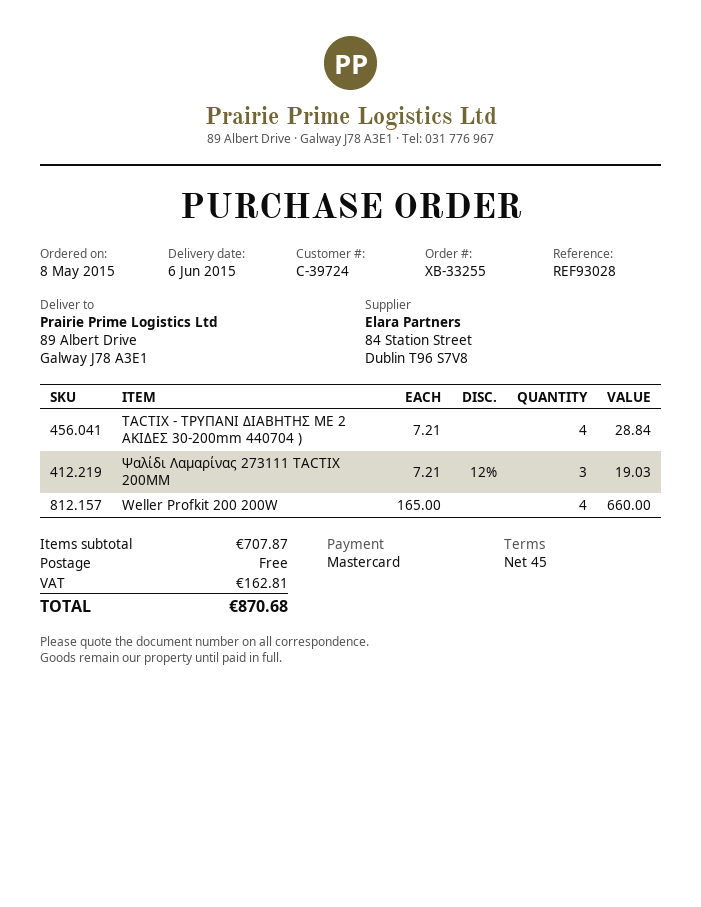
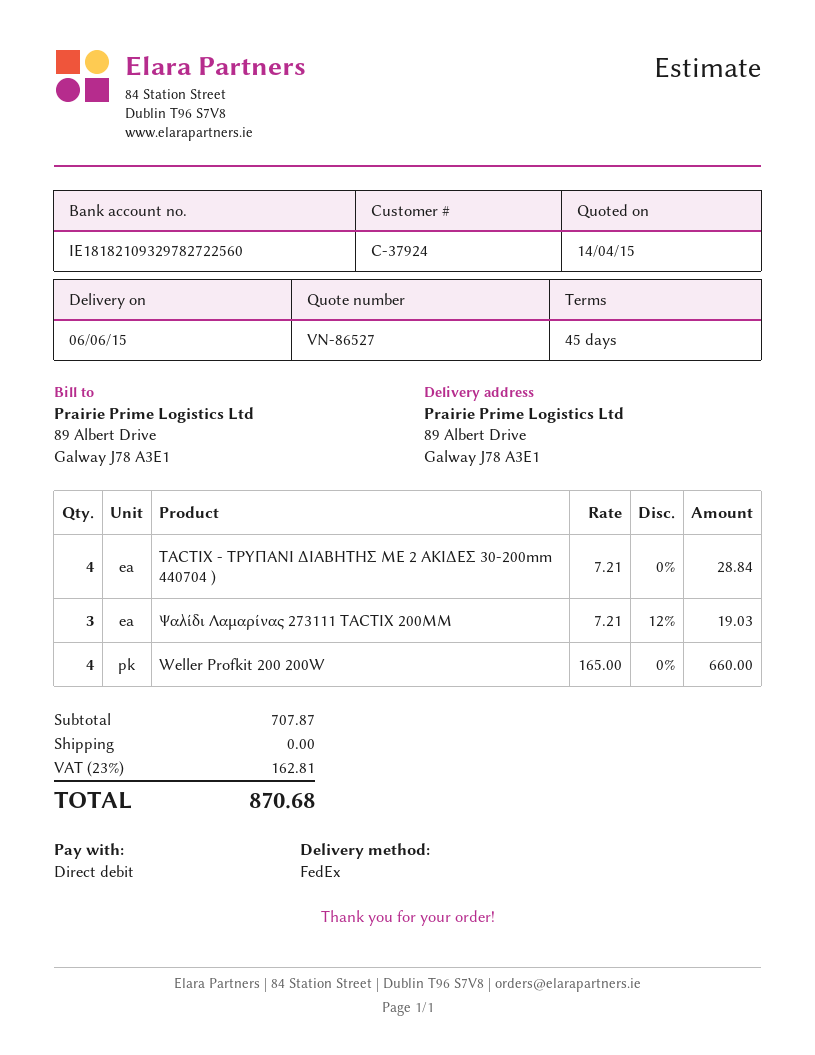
customer number: C-39724 -> C-37924
payment method: Mastercard -> direct debit

